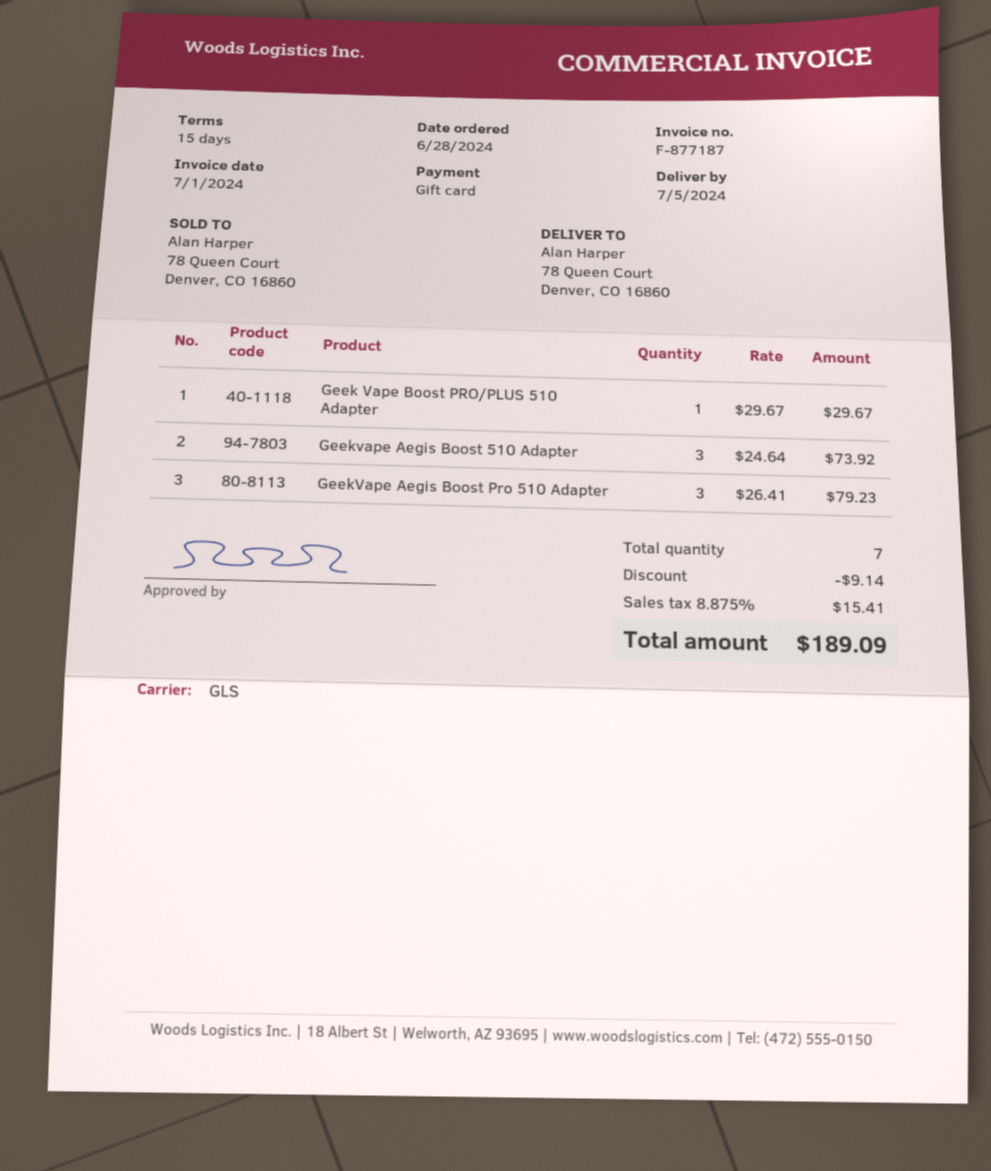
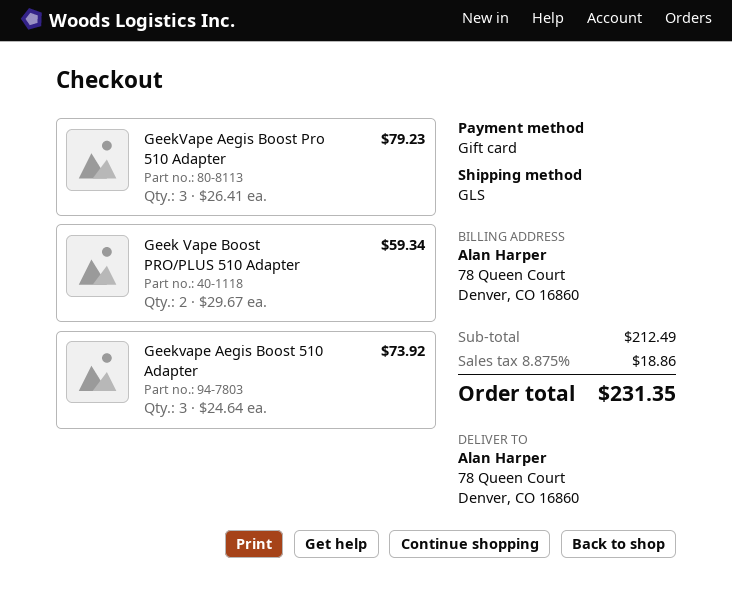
Geek Vape Boost PRO/PLUS 510 Adapter: 1 x 29.67 = 29.67 -> 2 x 29.67 = 59.34
discount: 9.14 -> none
tax: 8.875% = 15.41 -> 8.875% = 18.86
total: 189.09 -> 231.35

